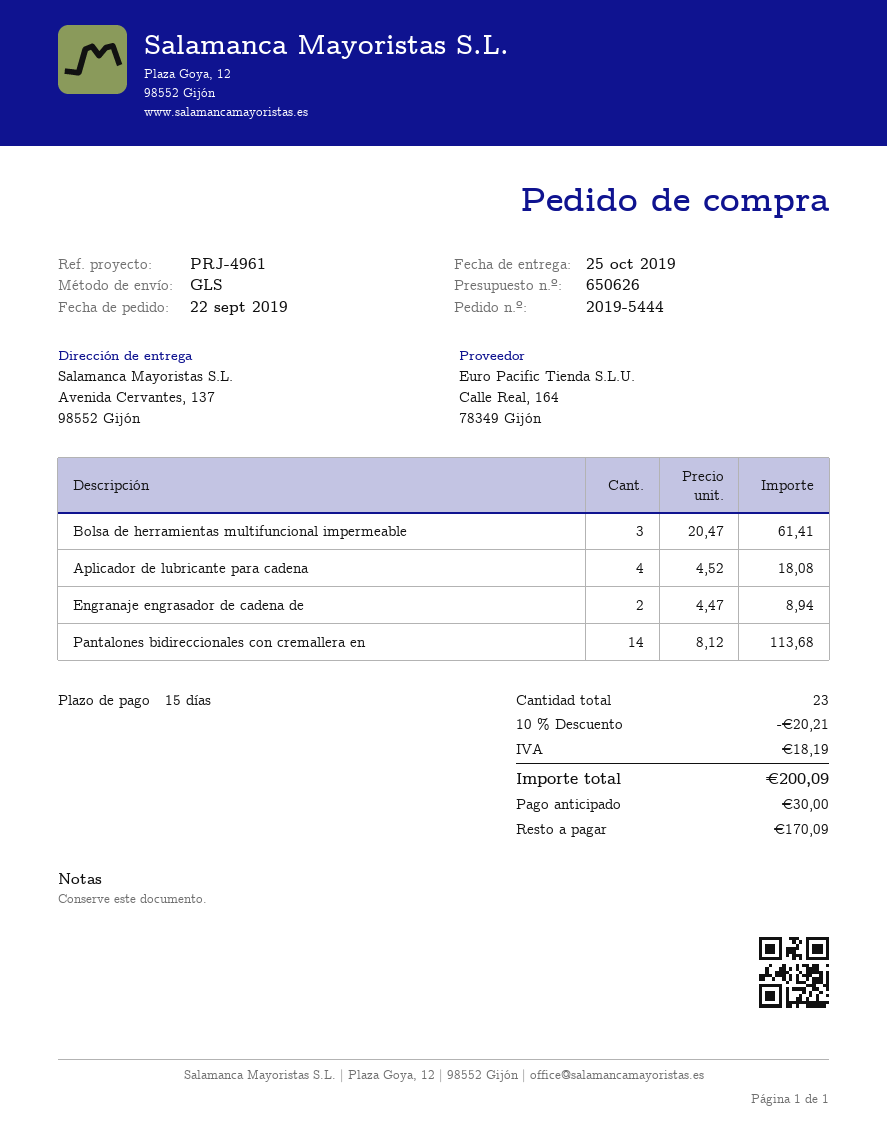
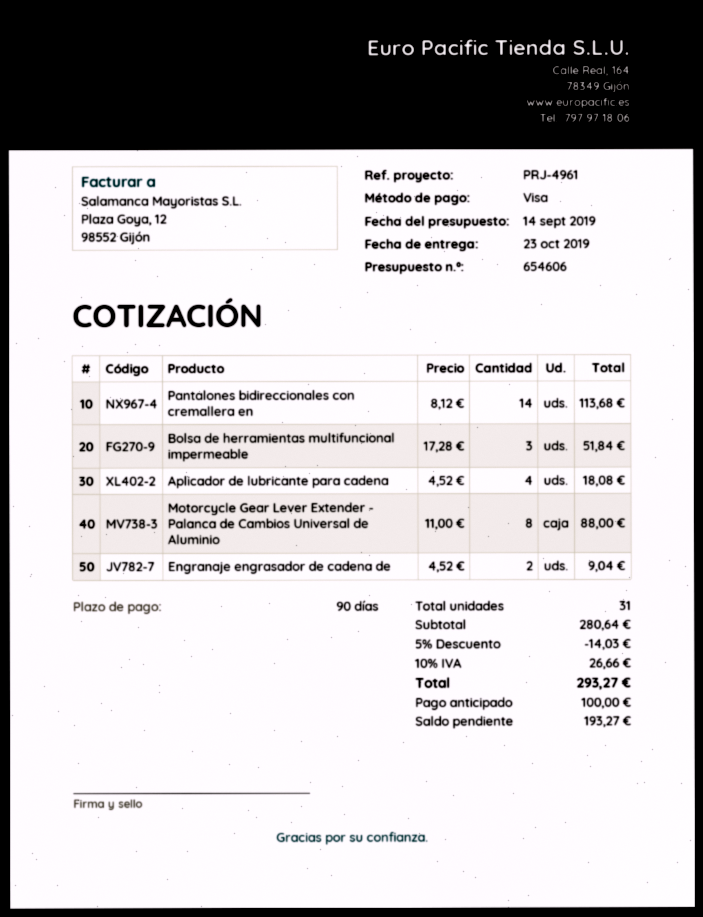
quote number: 650626 -> 654606
delivery date: 2019-10-25 -> 2019-10-23
payment terms: 15 days -> 90 days
Bolsa de herramientas multifuncional impermeable: 3 x 20.47 = 61.41 -> 3 x 17.28 = 51.84
Engranaje engrasador de cadena de: 2 x 4.47 = 8.94 -> 2 x 4.52 = 9.04
Motorcycle Gear Lever Extender - Palanca de Cambios Universal de Aluminio: none -> 8 x 11.00 = 88.00
total quantity: 23 -> 31
discount: 10% = 20.21 -> 5% = 14.03
tax: 18.19 -> 26.66
total: 200.09 -> 293.27
deposit: 30.00 -> 100.00
balance: 170.09 -> 193.27

